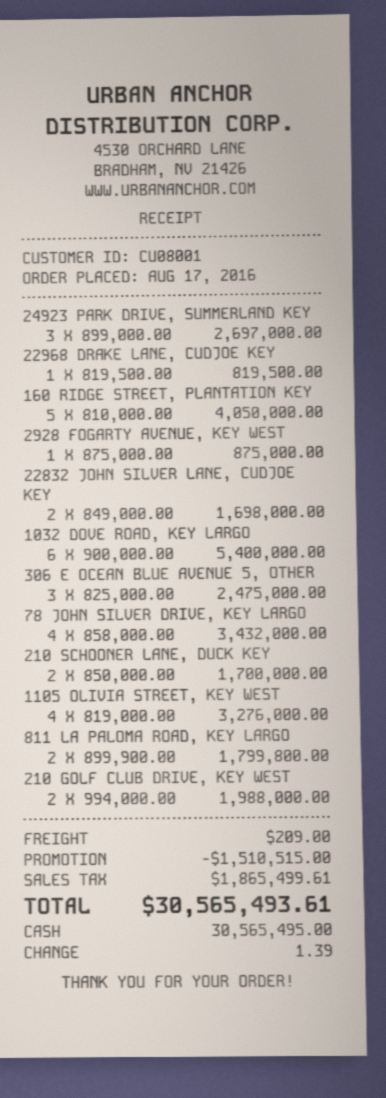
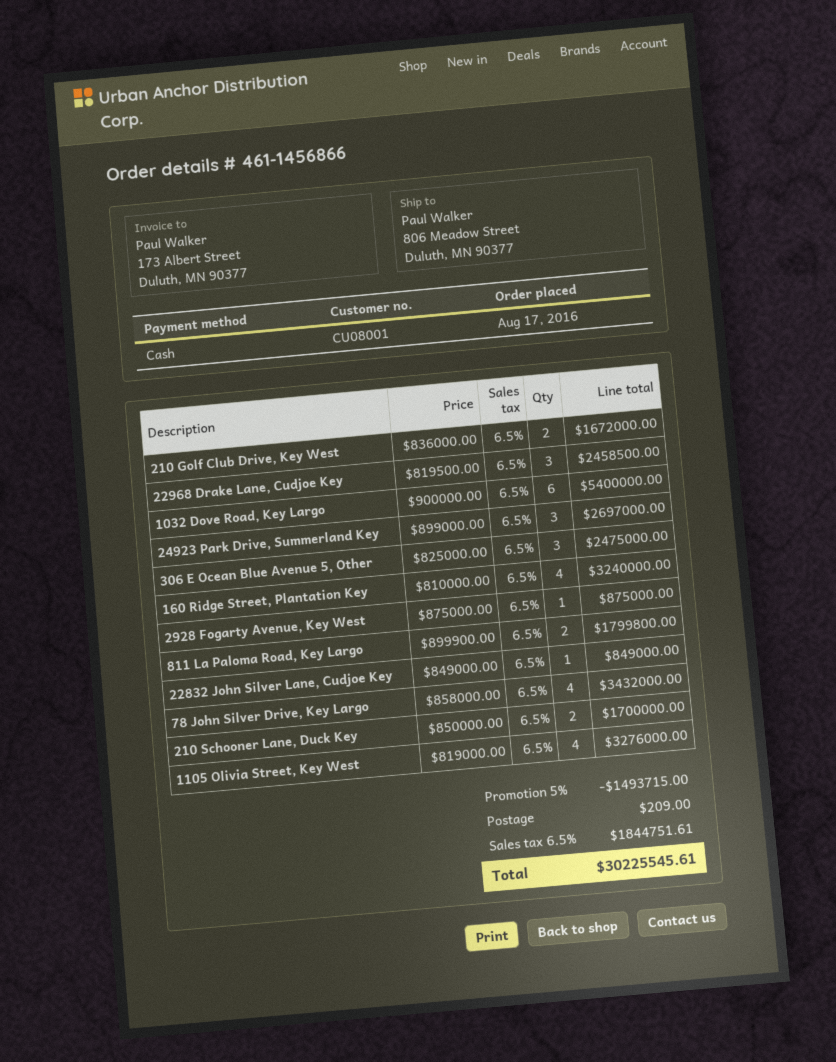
22968 DRAKE LANE, CUDJOE KEY: 1 x 819500.00 = 819500.00 -> 3 x 819500.00 = 2458500.00
160 RIDGE STREET, PLANTATION KEY: 5 x 810000.00 = 4050000.00 -> 4 x 810000.00 = 3240000.00
22832 JOHN SILVER LANE, CUDJOE KEY: 2 x 849000.00 = 1698000.00 -> 1 x 849000.00 = 849000.00
210 GOLF CLUB DRIVE, KEY WEST: 2 x 994000.00 = 1988000.00 -> 2 x 836000.00 = 1672000.00
discount: 1510515.00 -> 1493715.00
tax: 1865499.61 -> 1844751.61
total: 30565493.61 -> 30225545.61

